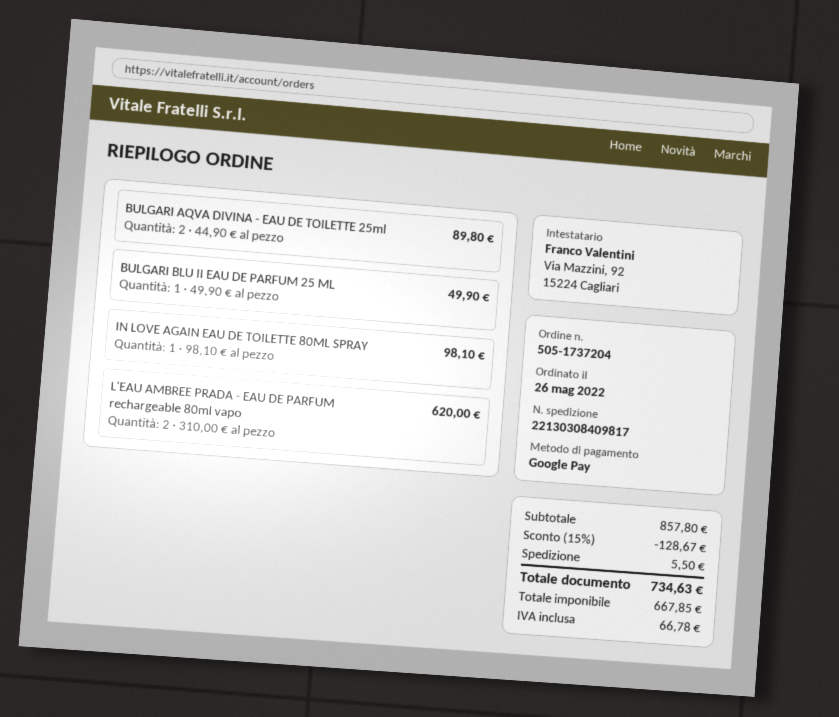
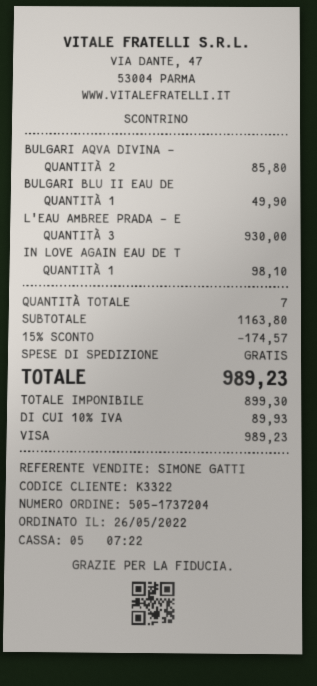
payment method: Google Pay -> Visa
BULGARI AQVA DIVINA - EAU DE TOILETTE 25ml: 2 for 89.80 -> 2 for 85.80
L'EAU AMBREE PRADA - EAU DE PARFUM rechargeable 80ml vapo: 2 for 620.00 -> 3 for 930.00
subtotal: 857.80 -> 1163.80
discount: 15% = 128.67 -> 15% = 174.57
shipping: 5.50 -> 0.00
net: 667.85 -> 899.30
tax: 66.78 -> 89.93
total: 734.63 -> 989.23

